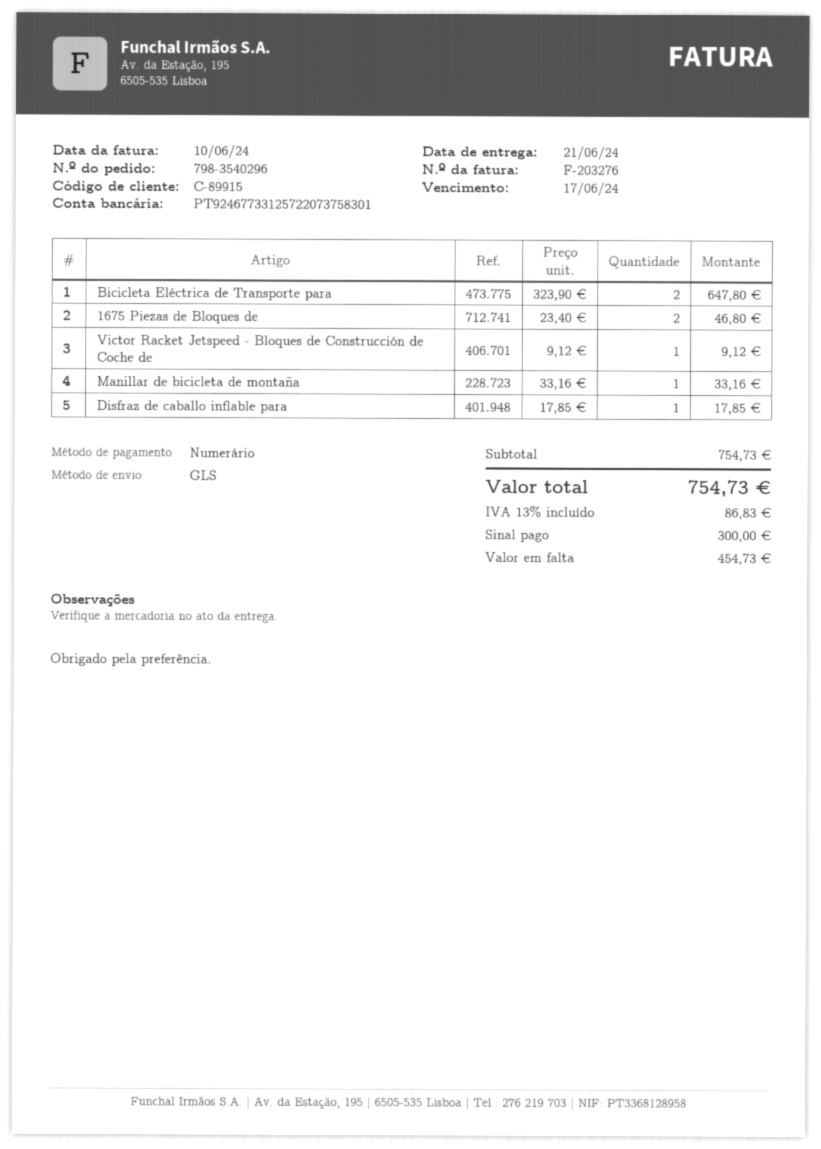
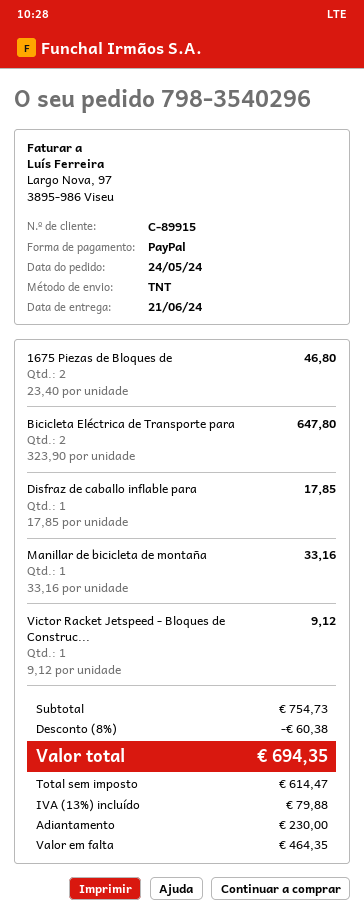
payment method: cash -> PayPal
shipping method: GLS -> TNT
discount: none -> 8% = 60.38
tax: 13% = 86.83 -> 13% = 79.88
total: 754.73 -> 694.35
deposit: 300.00 -> 230.00
balance: 454.73 -> 464.35

